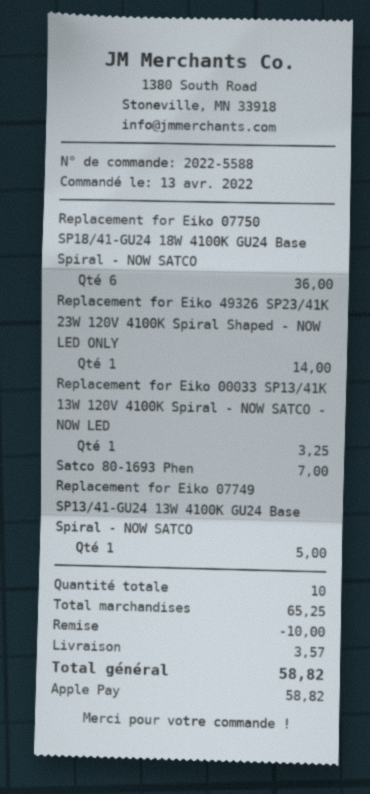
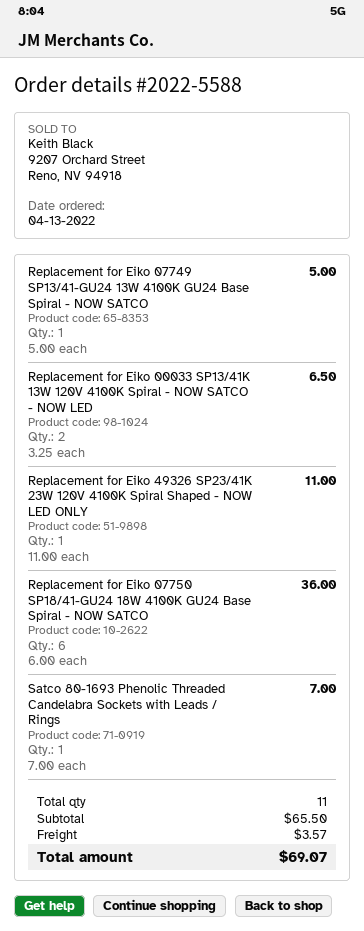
Replacement for Eiko 49326 SP23/41K 23W 120V 4100K Spiral Shaped - NOW LED ONLY: 1 for 14.00 -> 1 for 11.00
Replacement for Eiko 00033 SP13/41K 13W 120V 4100K Spiral - NOW SATCO - NOW LED: 1 for 3.25 -> 2 for 6.50
total quantity: 10 -> 11
subtotal: 65.25 -> 65.50
discount: 10.00 -> none
total: 58.82 -> 69.07

